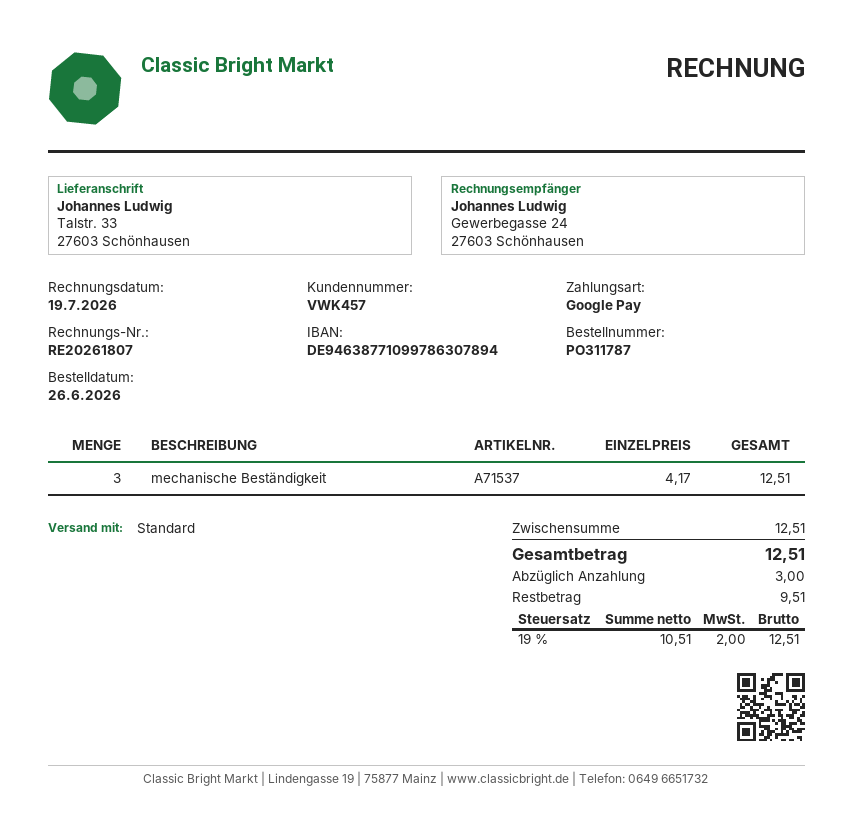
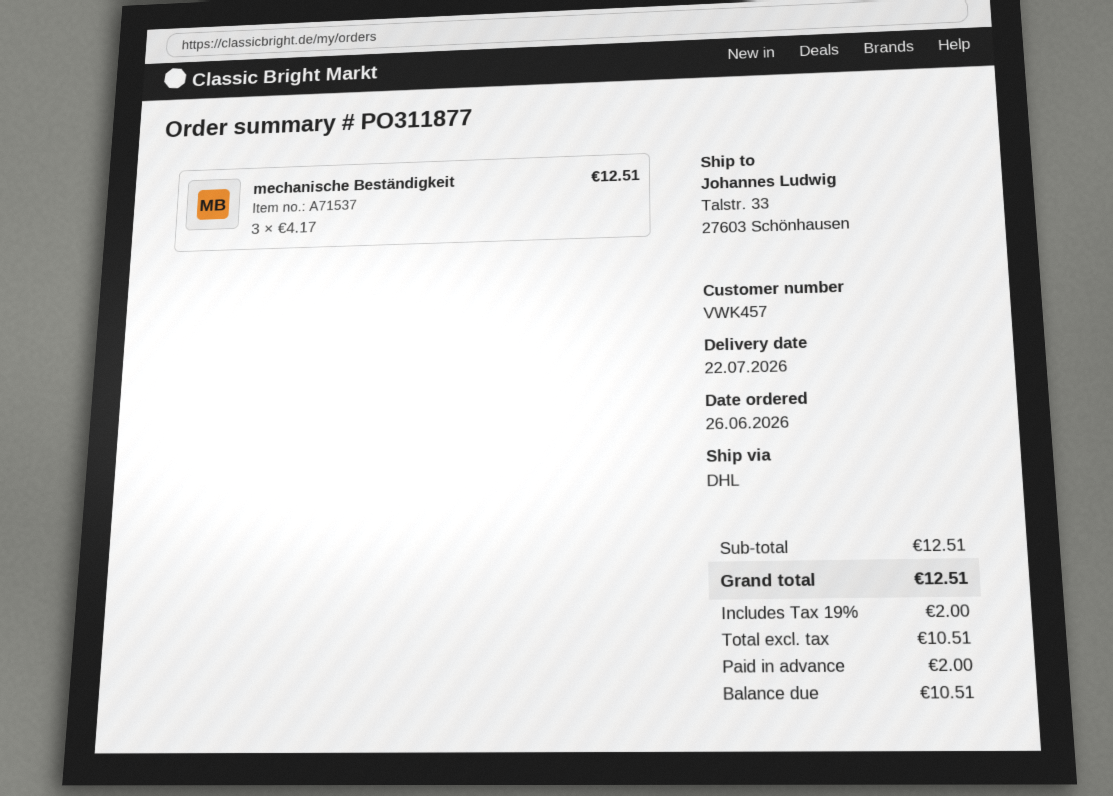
order number: PO311787 -> PO311877
shipping method: standard -> DHL
deposit: 3.00 -> 2.00
balance: 9.51 -> 10.51

